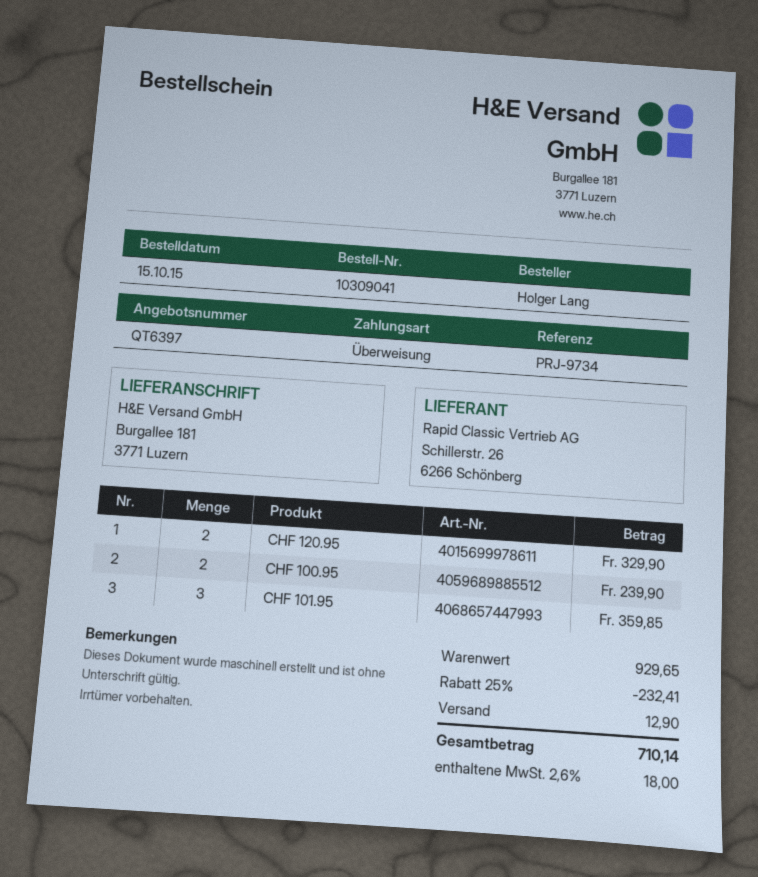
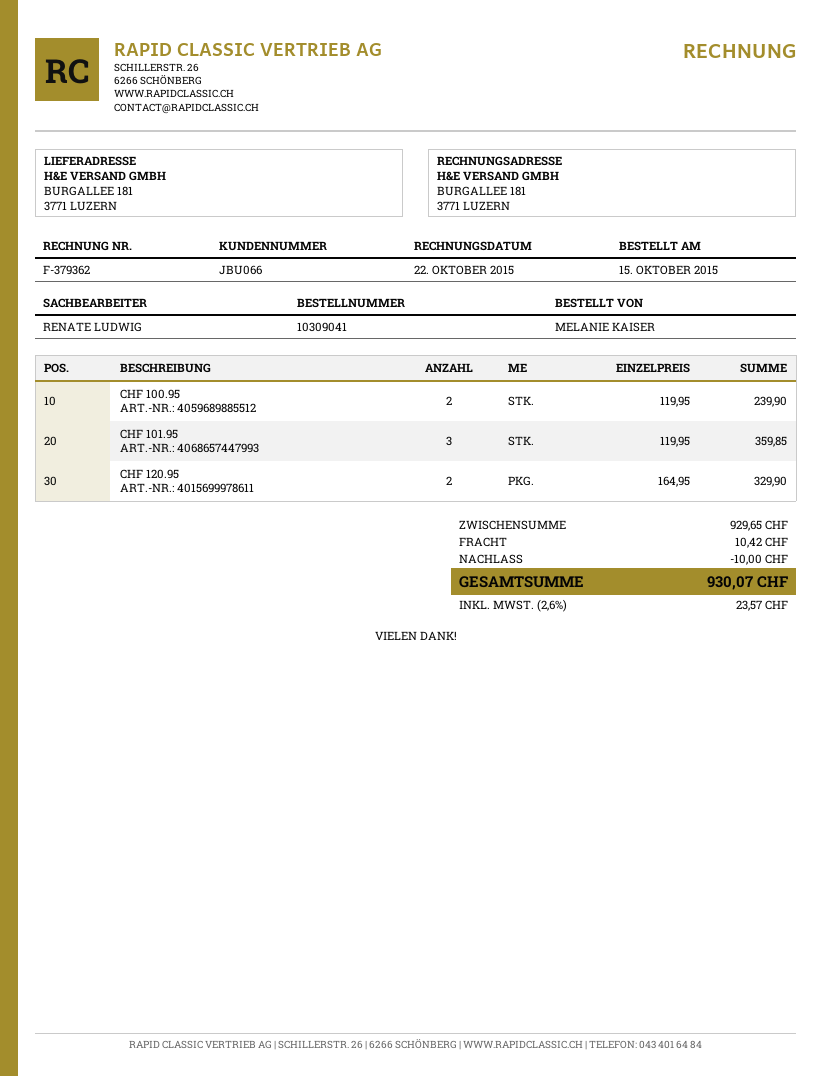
ordered by: Holger Lang -> MELANIE KAISER
discount: 232.41 -> 10.00
shipping: 12.90 -> 10.42
tax: 2.6% = 18.00 -> 2.6% = 23.57
total: 710.14 -> 930.07

